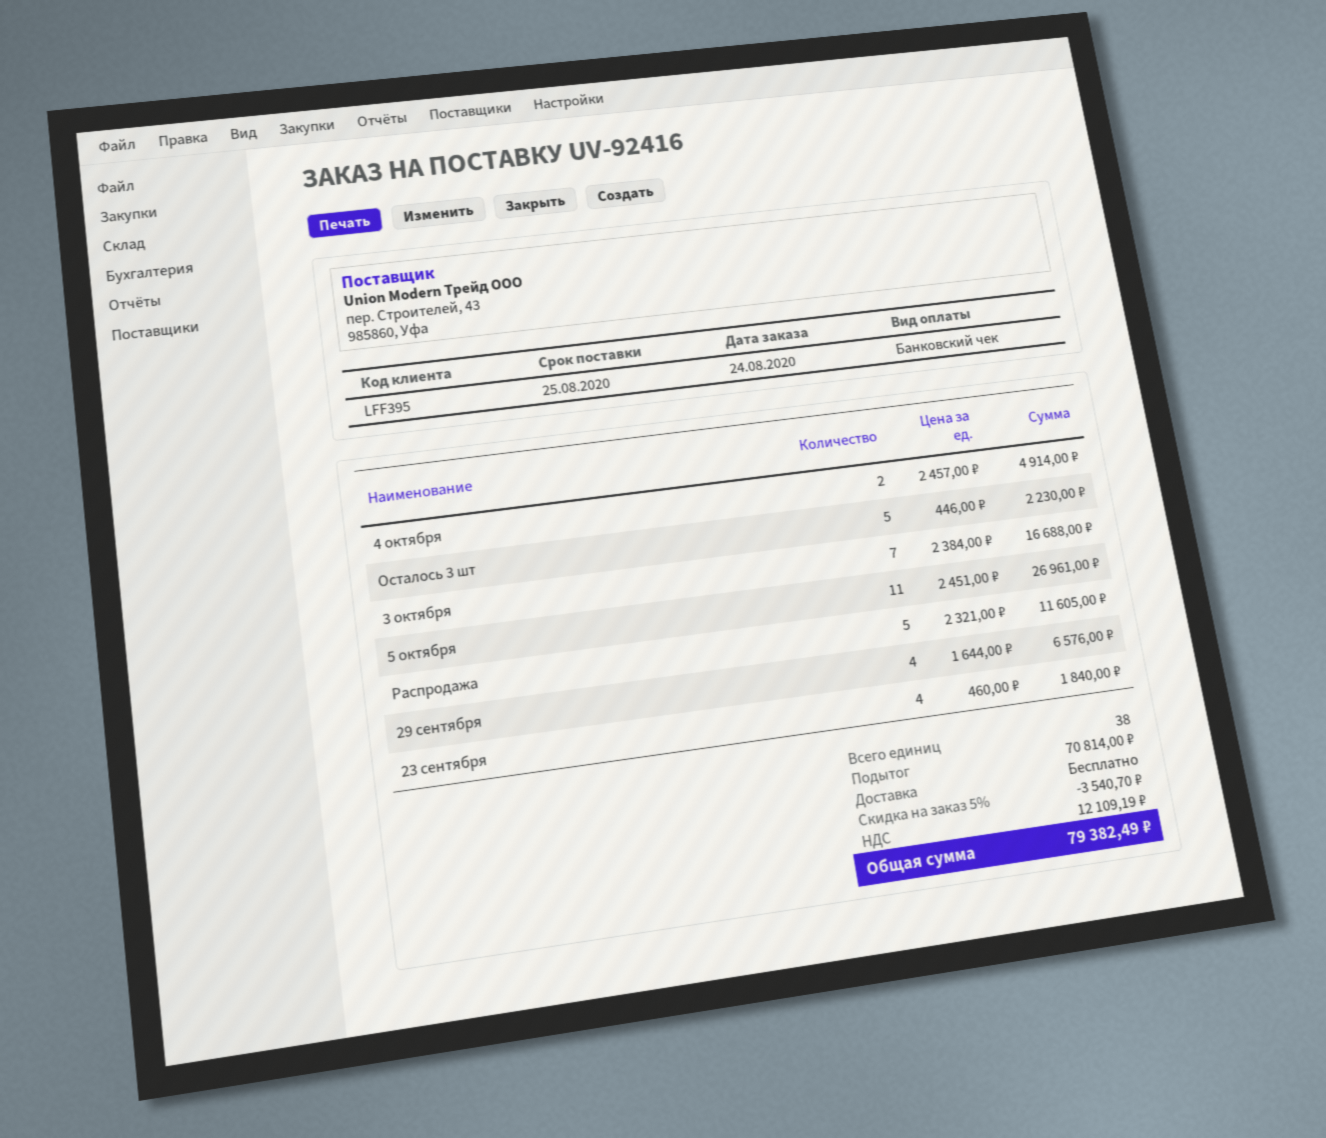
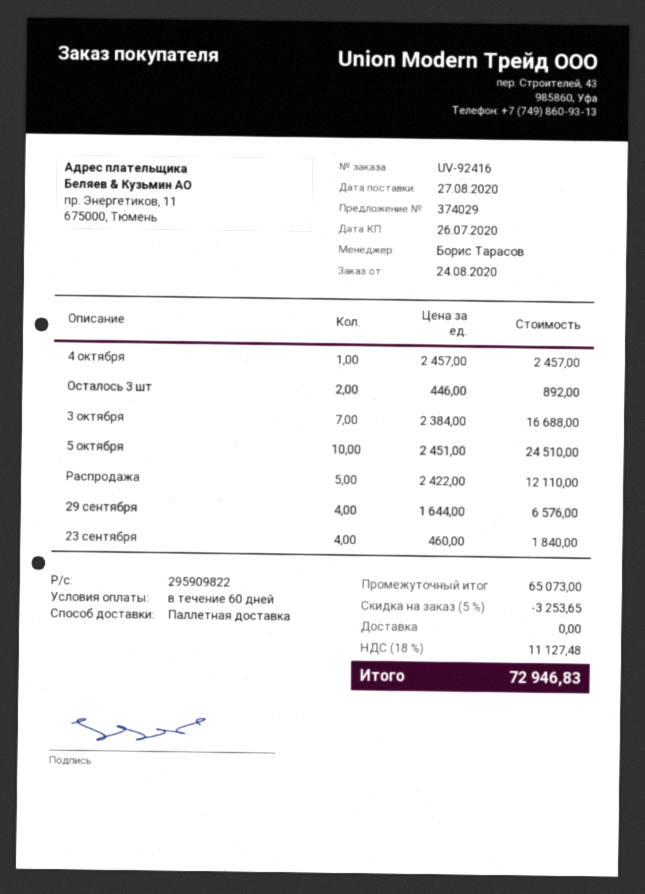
delivery date: 2020-08-25 -> 2020-08-27
4 октября: 2 x 2457.00 = 4914.00 -> 1 x 2457.00 = 2457.00
Осталось 3 шт: 5 x 446.00 = 2230.00 -> 2 x 446.00 = 892.00
5 октября: 11 x 2451.00 = 26961.00 -> 10 x 2451.00 = 24510.00
Распродажа: 5 x 2321.00 = 11605.00 -> 5 x 2422.00 = 12110.00
subtotal: 70814.00 -> 65073.00
discount: 5% = 3540.70 -> 5% = 3253.65
tax: 12109.19 -> 11127.48
total: 79382.49 -> 72946.83

